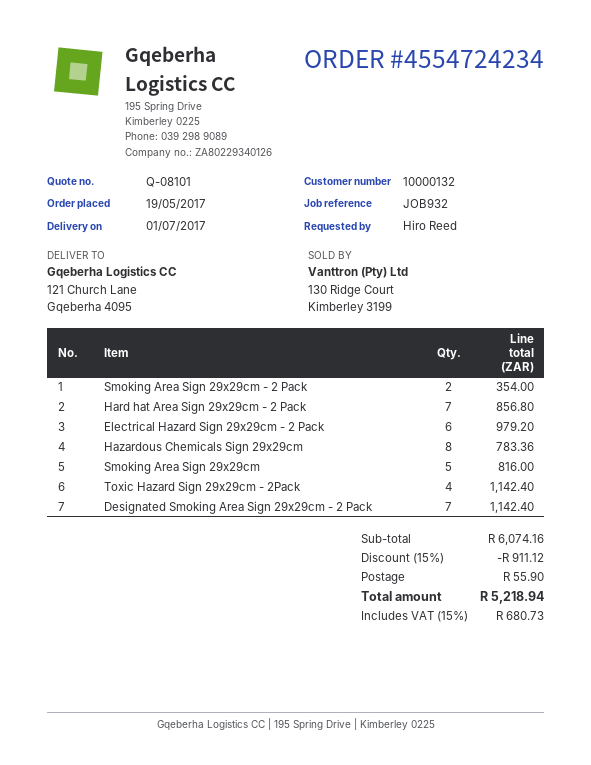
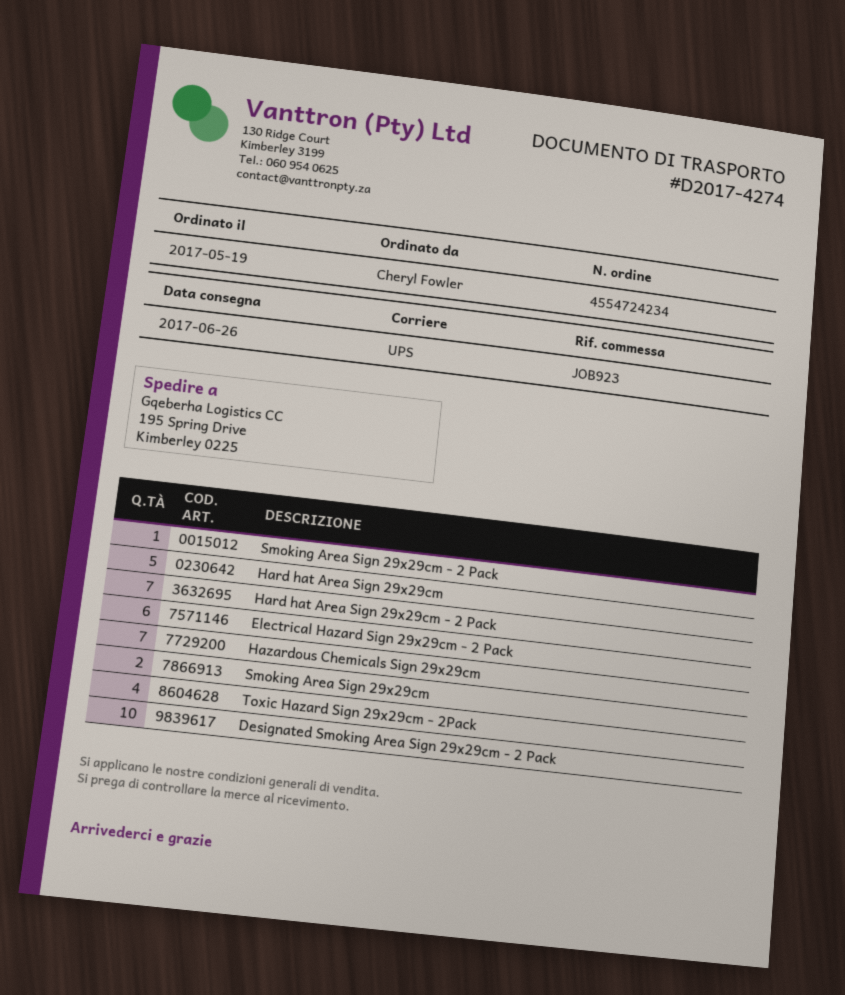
delivery date: 2017-07-01 -> 2017-06-26
reference: JOB932 -> JOB923
ordered by: Hiro Reed -> Cheryl Fowler
ship to: 121 Church Lane, Gqeberha 4095 -> 195 Spring Drive, Kimberley 0225
Smoking Area Sign 29x29cm - 2 Pack: 2 -> 1
Hazardous Chemicals Sign 29x29cm: 8 -> 7
Smoking Area Sign 29x29cm: 5 -> 2
Designated Smoking Area Sign 29x29cm - 2 Pack: 7 -> 10
Hard hat Area Sign 29x29cm: none -> 5

